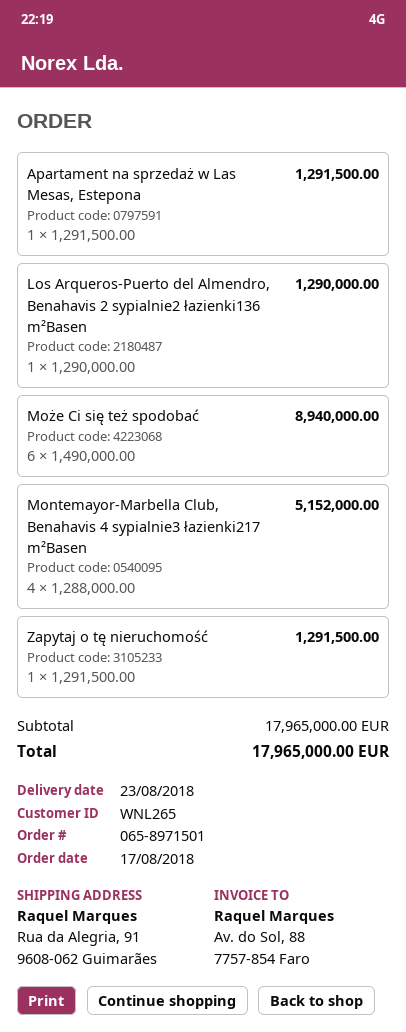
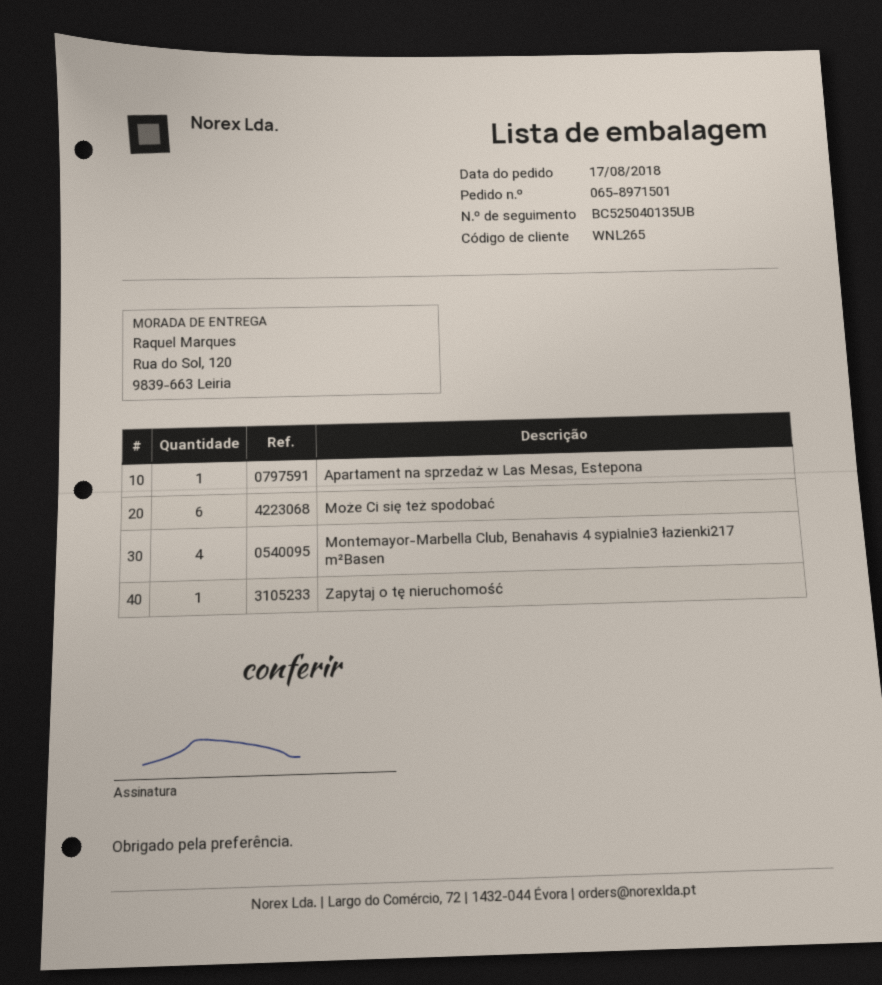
ship to: Rua da Alegria, 91, 9608-062 Guimarães -> Rua do Sol, 120, 9839-663 Leiria
Los Arqueros-Puerto del Almendro, Benahavis 2 sypialnie2 łazienki136 m²Basen: 1 -> none

